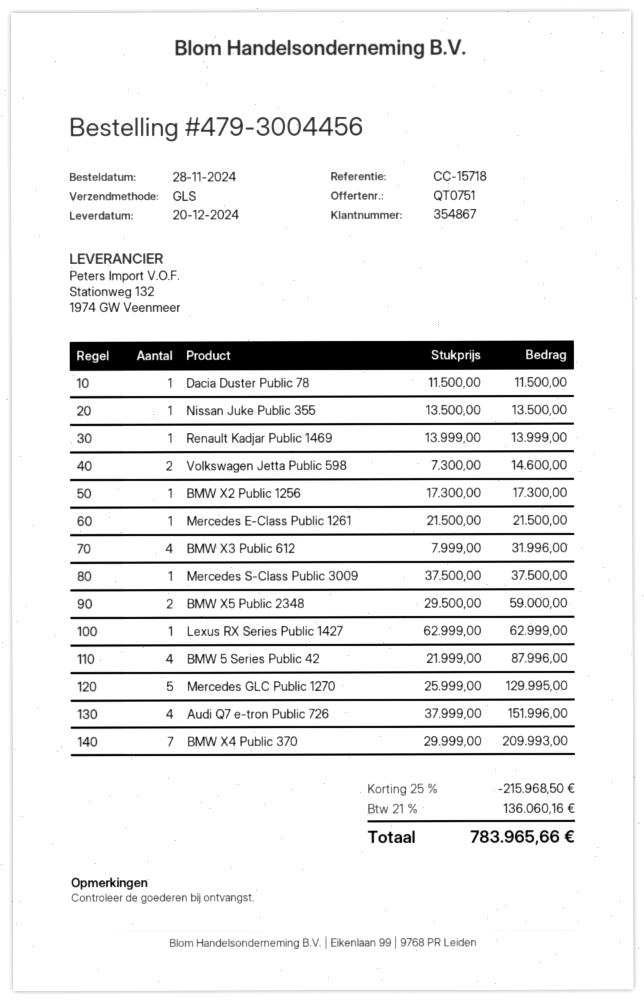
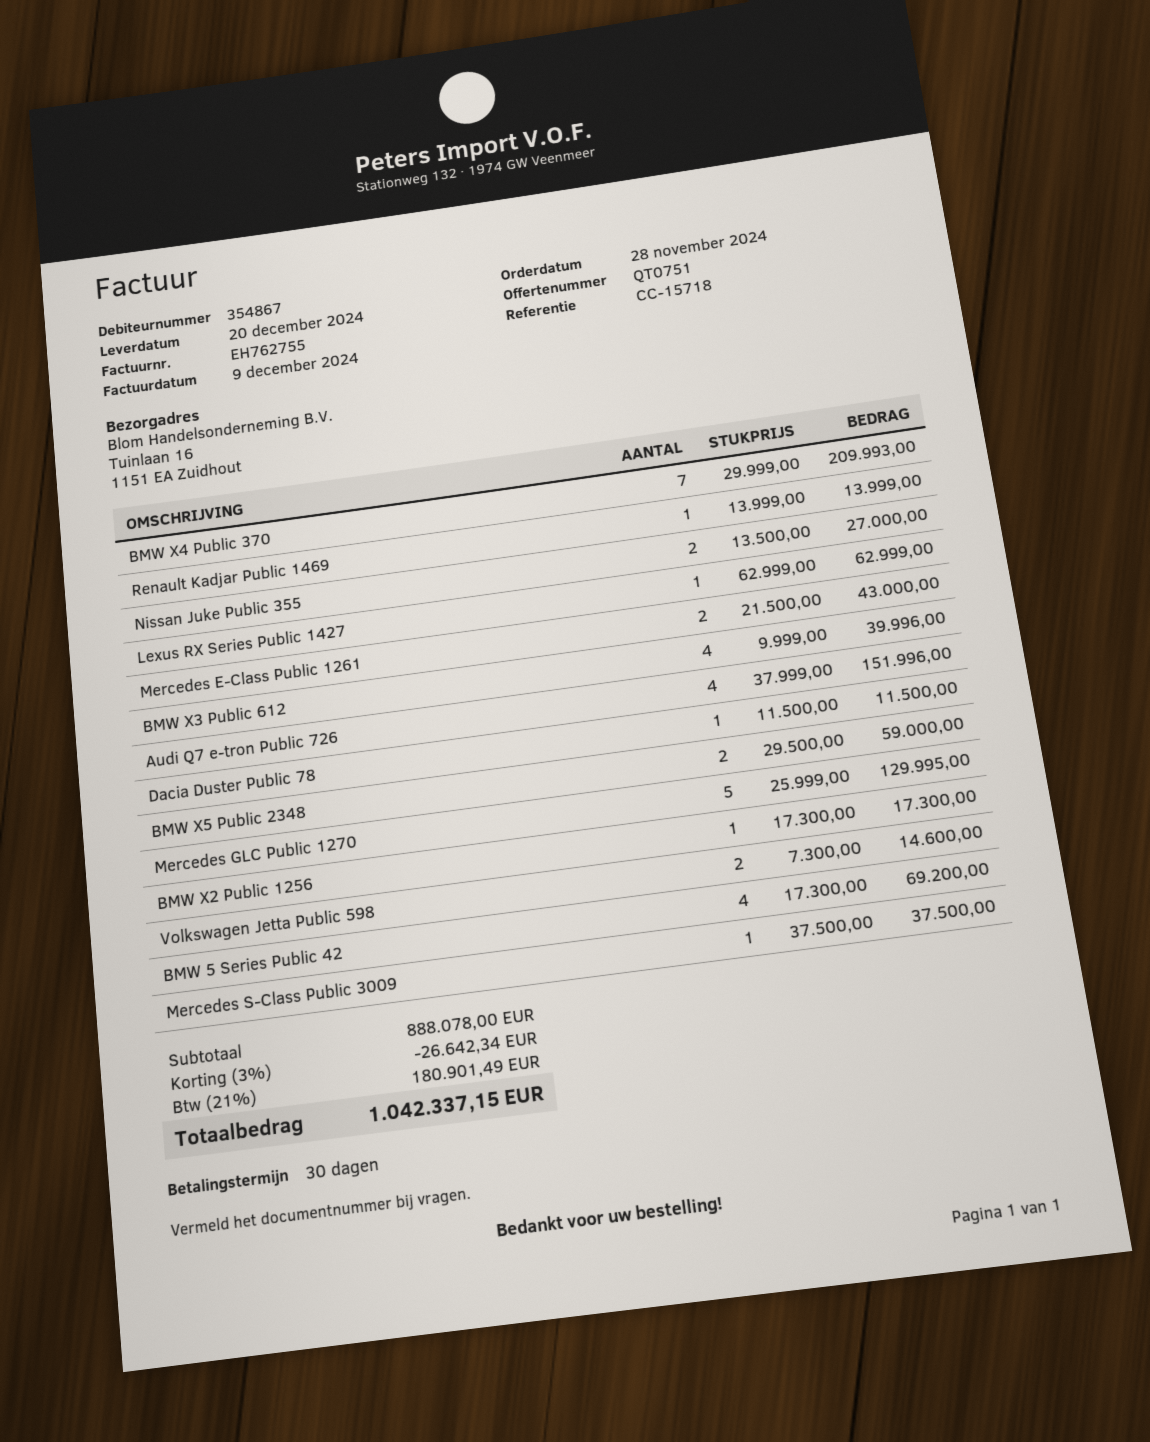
Nissan Juke Public 355: 1 x 13500.00 = 13500.00 -> 2 x 13500.00 = 27000.00
Mercedes E-Class Public 1261: 1 x 21500.00 = 21500.00 -> 2 x 21500.00 = 43000.00
BMW X3 Public 612: 4 x 7999.00 = 31996.00 -> 4 x 9999.00 = 39996.00
BMW 5 Series Public 42: 4 x 21999.00 = 87996.00 -> 4 x 17300.00 = 69200.00
discount: 25% = 215968.50 -> 3% = 26642.34
tax: 21% = 136060.16 -> 21% = 180901.49
total: 783965.66 -> 1042337.15

